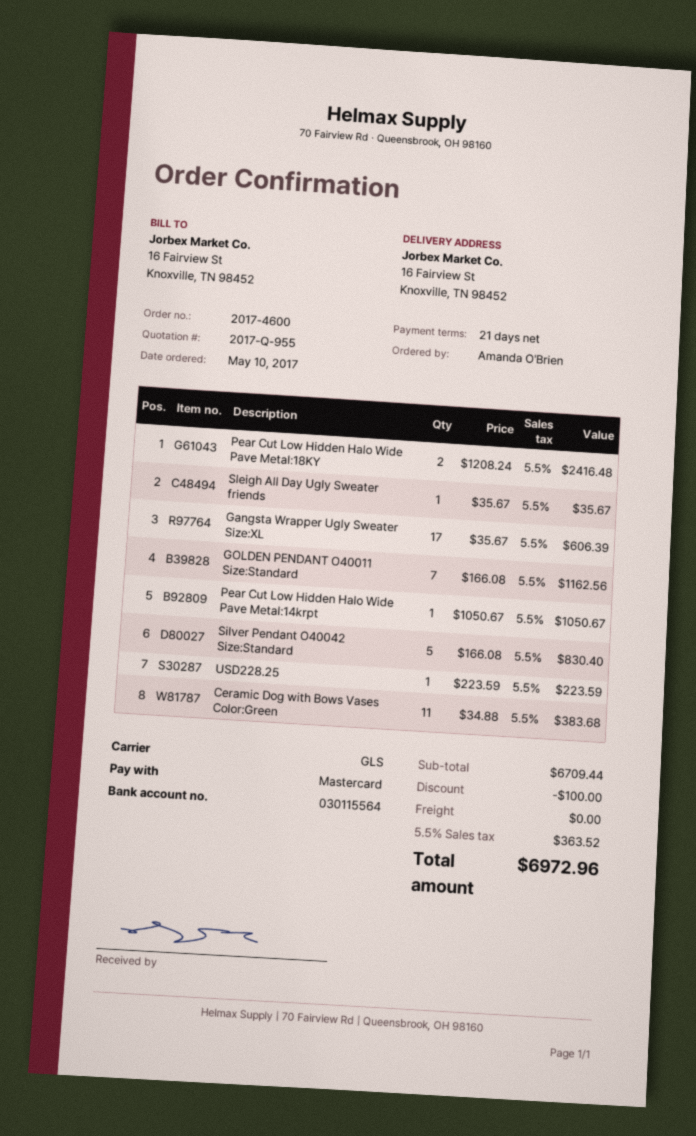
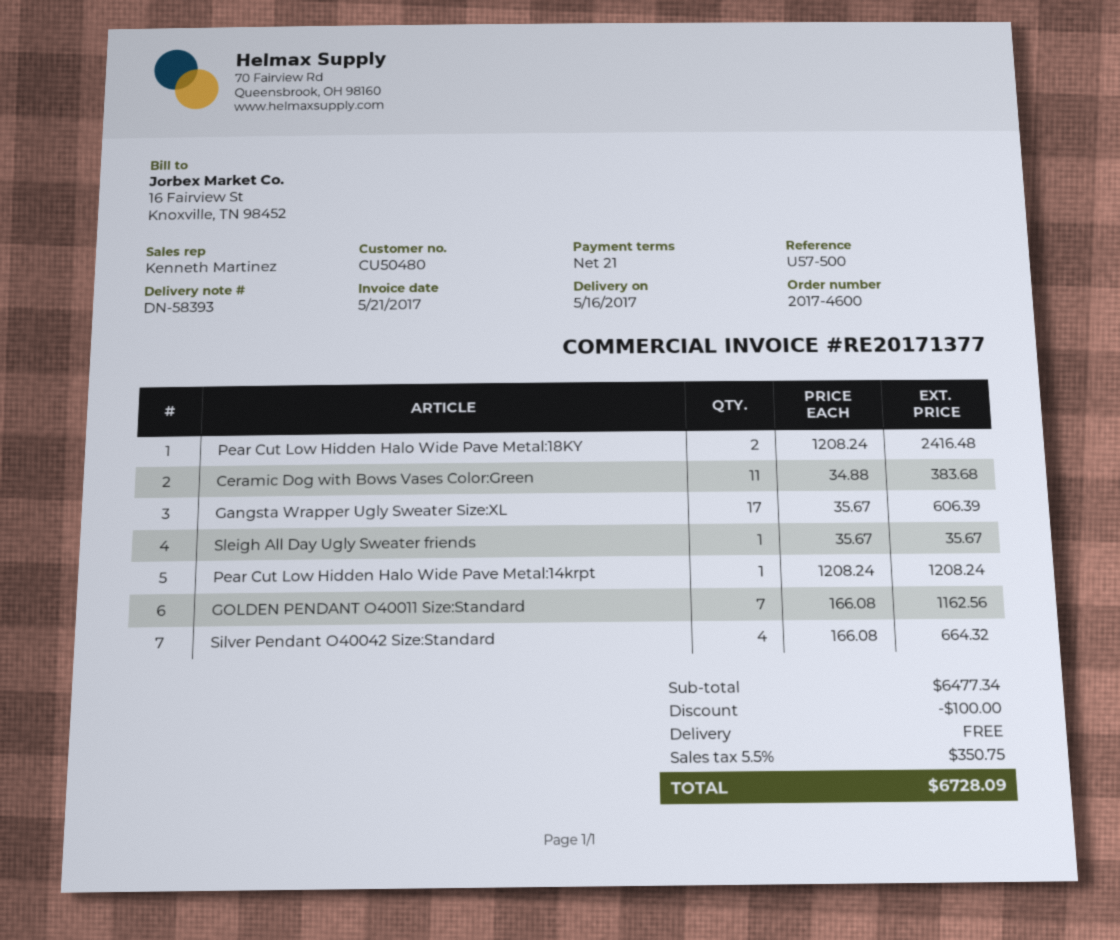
Pear Cut Low Hidden Halo Wide Pave Metal:14krpt: 1 x 1050.67 = 1050.67 -> 1 x 1208.24 = 1208.24
Silver Pendant O40042 Size:Standard: 5 x 166.08 = 830.40 -> 4 x 166.08 = 664.32
USD228.25: 1 x 223.59 = 223.59 -> none
subtotal: 6709.44 -> 6477.34
tax: 5.5% = 363.52 -> 5.5% = 350.75
total: 6972.96 -> 6728.09

